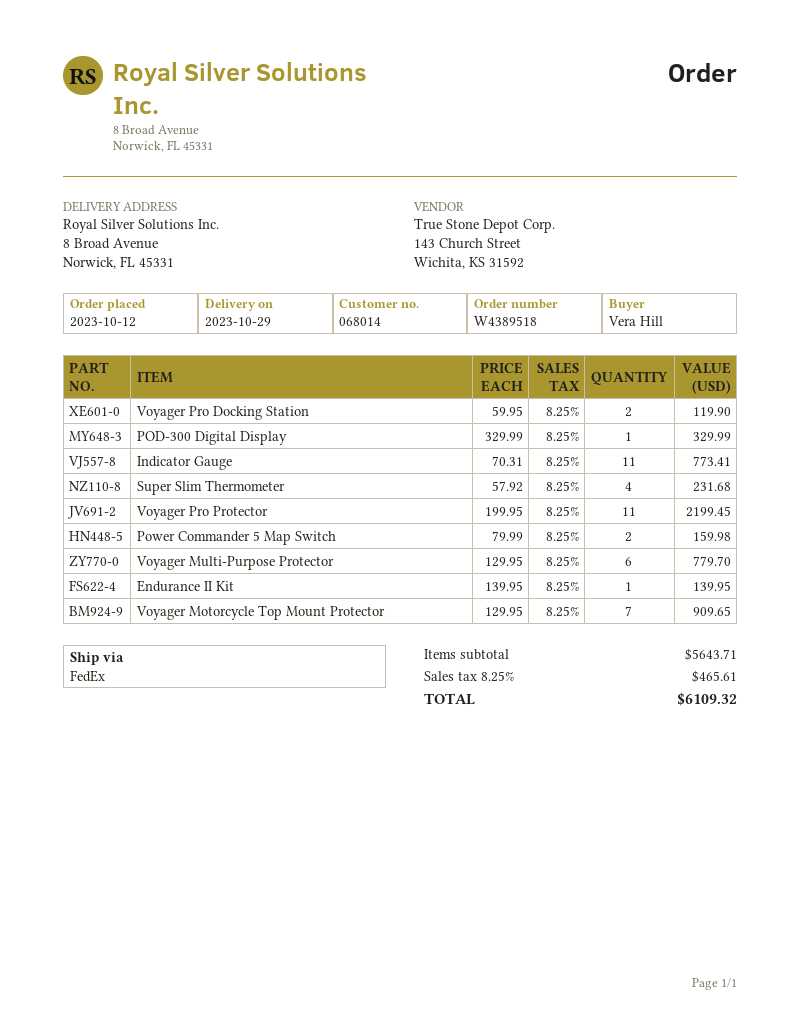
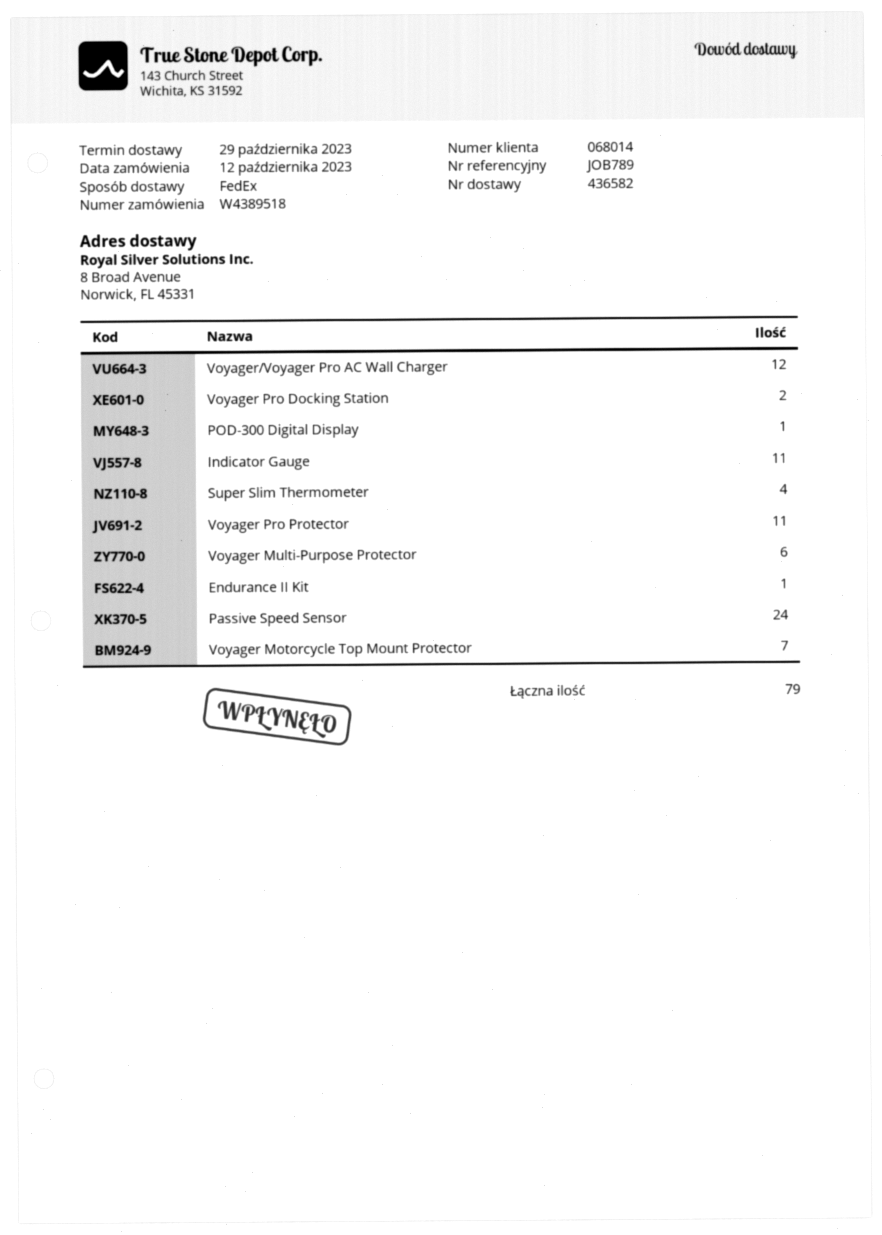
Power Commander 5 Map Switch: 2 -> none
Voyager/Voyager Pro AC Wall Charger: none -> 12
Passive Speed Sensor: none -> 24

